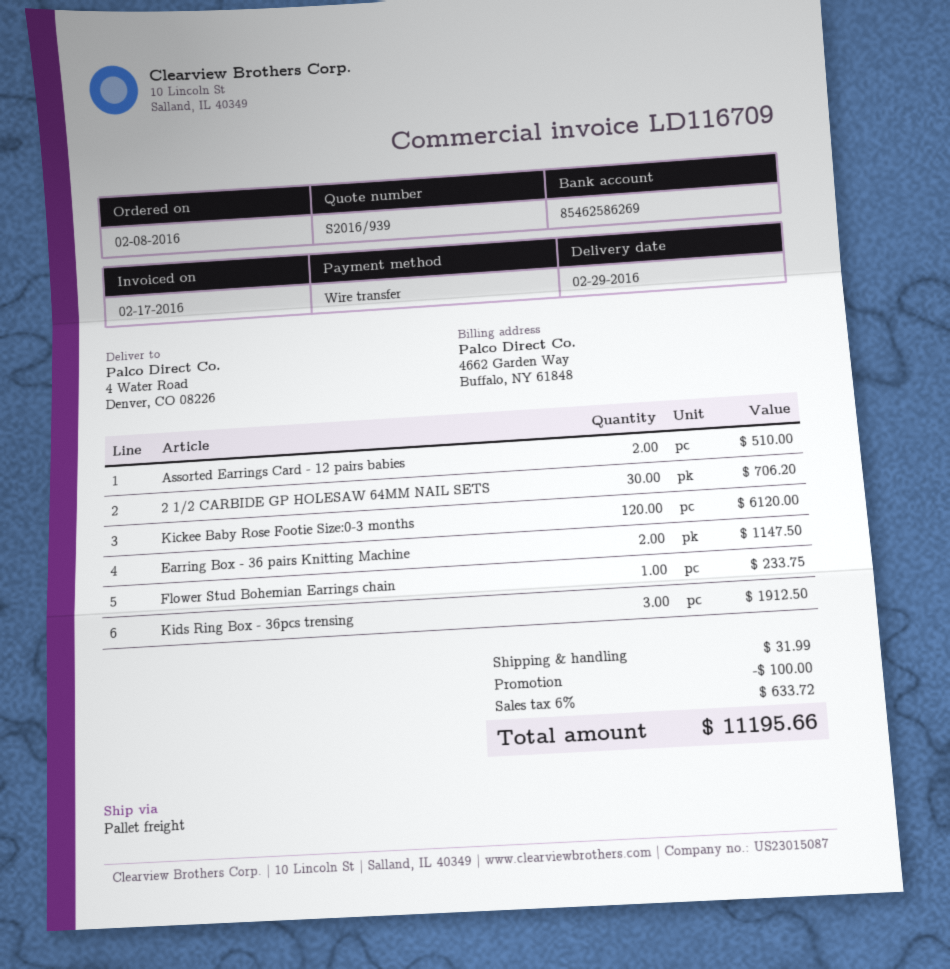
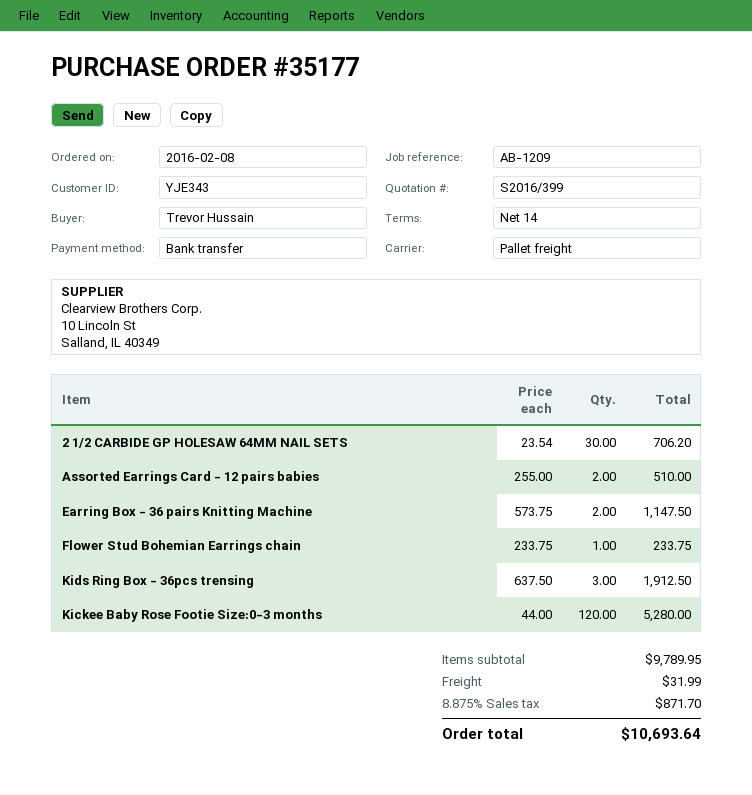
quote number: S2016/939 -> S2016/399
Kickee Baby Rose Footie Size:0-3 months: 120 for 6120.00 -> 120 for 5280.00
discount: 100.00 -> none
tax: 6% = 633.72 -> 8.875% = 871.70
total: 11195.66 -> 10693.64

